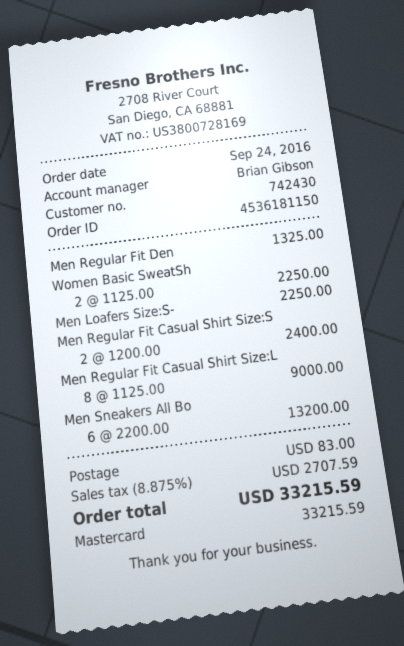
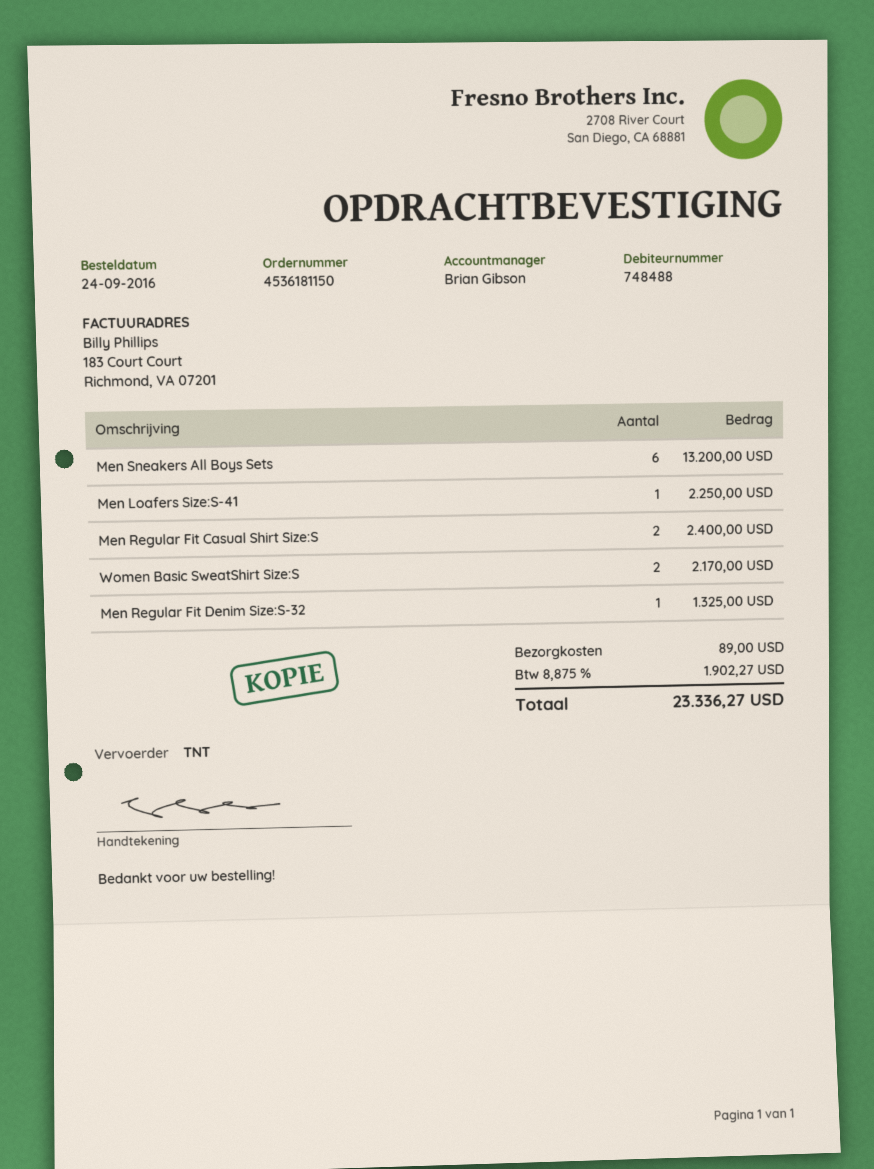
customer number: 742430 -> 748488
Women Basic SweatSh: 2 for 2250.00 -> 2 for 2170.00
Men Regular Fit Casual Shirt Size:L: 8 for 9000.00 -> none
shipping: 83.00 -> 89.00
tax: 8.875% = 2707.59 -> 8.875% = 1902.27
total: 33215.59 -> 23336.27

